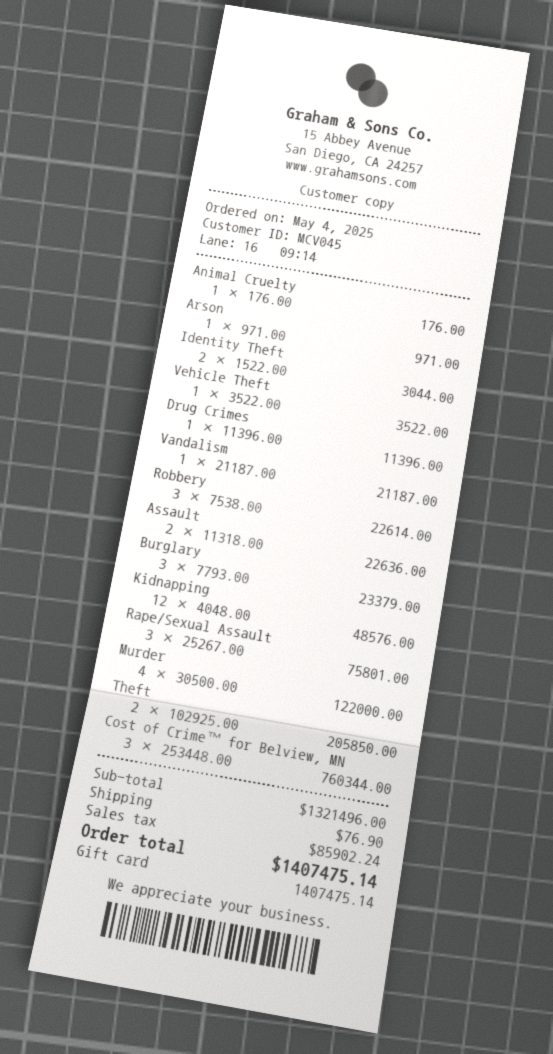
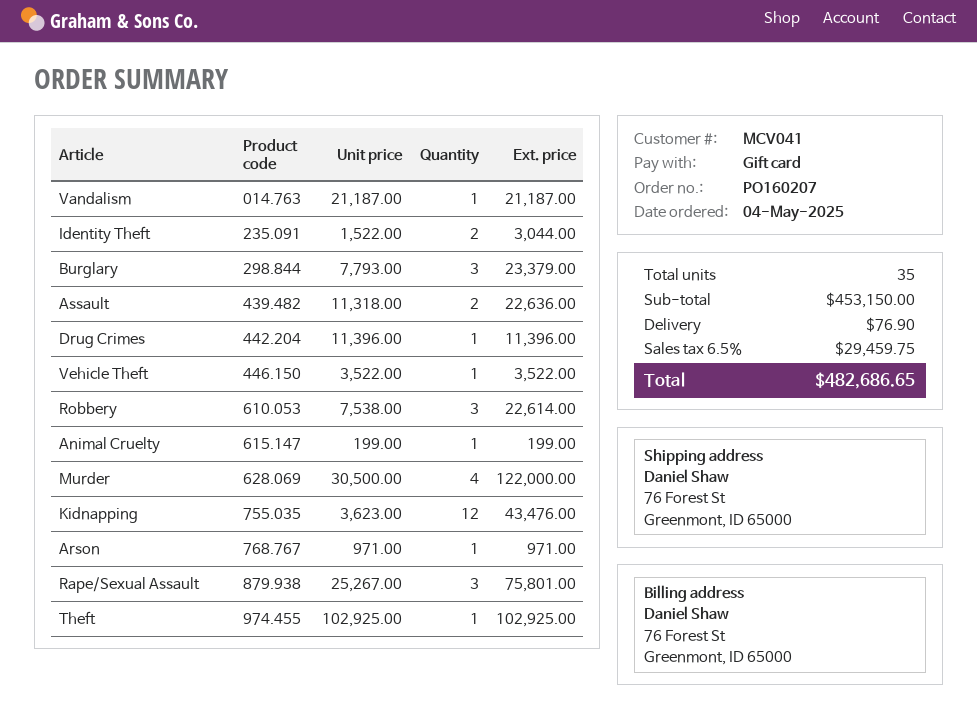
customer number: MCV045 -> MCV041
Animal Cruelty: 1 x 176.00 = 176.00 -> 1 x 199.00 = 199.00
Kidnapping: 12 x 4048.00 = 48576.00 -> 12 x 3623.00 = 43476.00
Theft: 2 x 102925.00 = 205850.00 -> 1 x 102925.00 = 102925.00
Cost of Crime™ for Belview, MN: 3 x 253448.00 = 760344.00 -> none
subtotal: 1321496.00 -> 453150.00
tax: 85902.24 -> 29459.75
total: 1407475.14 -> 482686.65

